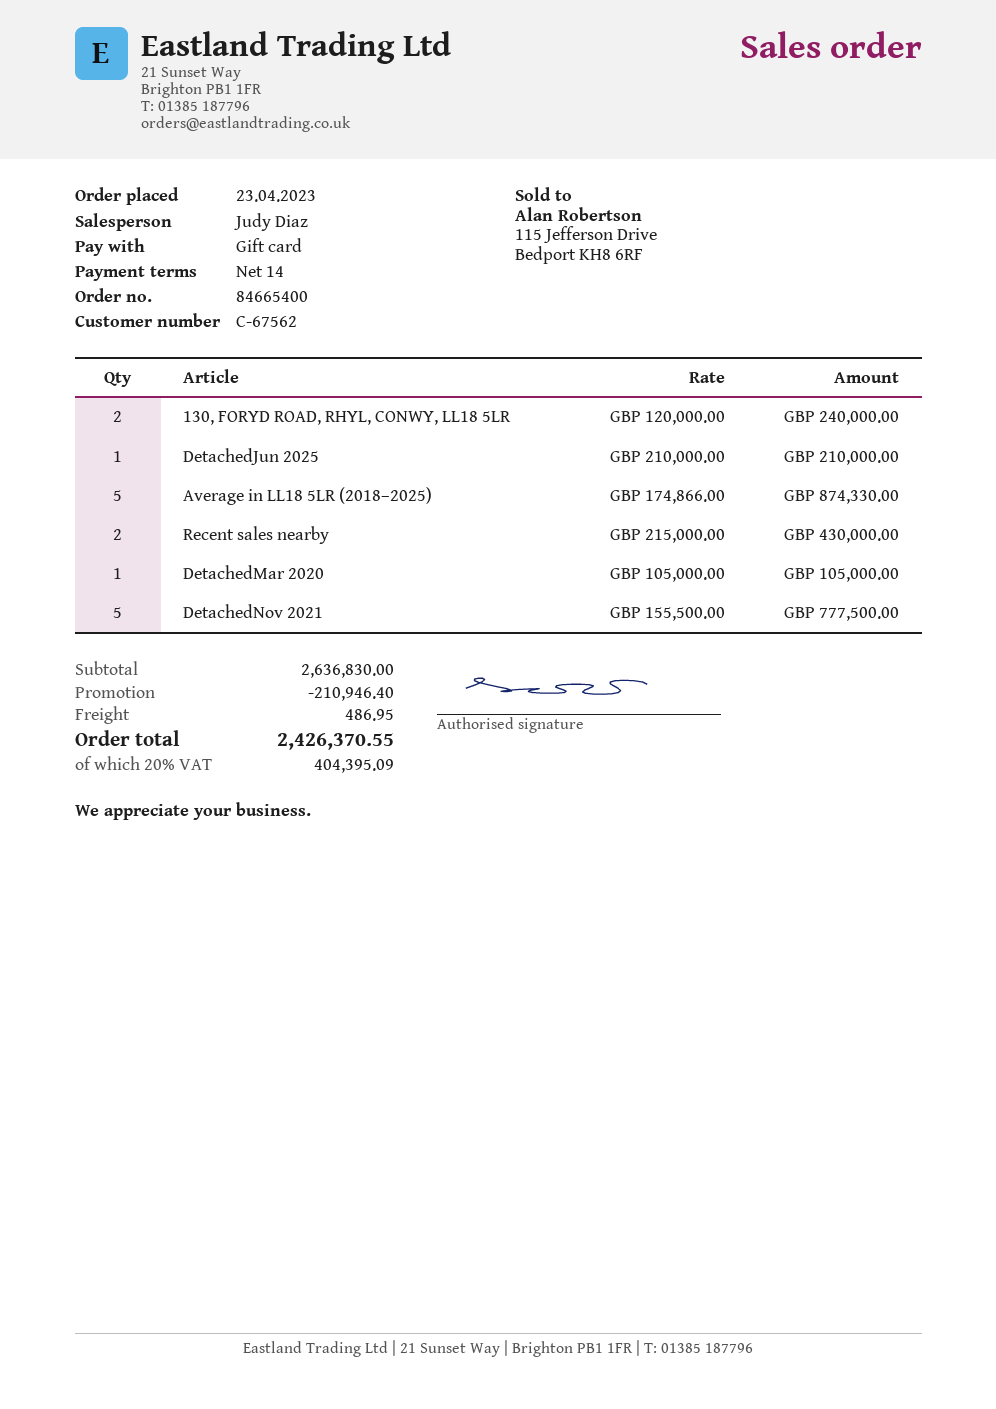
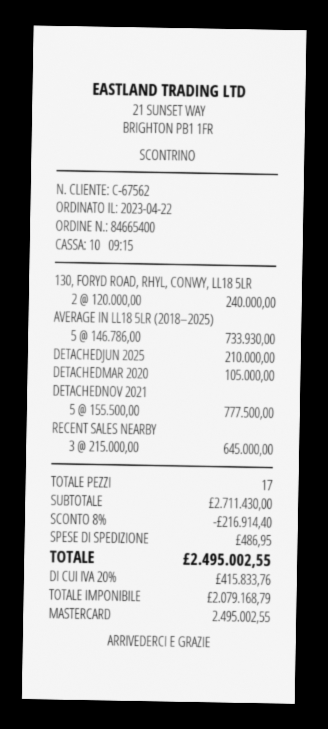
order date: 2023-04-23 -> 2023-04-22
payment method: gift card -> Mastercard
Average in LL18 5LR (2018–2025): 5 x 174866.00 = 874330.00 -> 5 x 146786.00 = 733930.00
Recent sales nearby: 2 x 215000.00 = 430000.00 -> 3 x 215000.00 = 645000.00
subtotal: 2636830.00 -> 2711430.00
discount: 210946.40 -> 216914.40
tax: 20% = 404395.09 -> 20% = 415833.76
total: 2426370.55 -> 2495002.55

